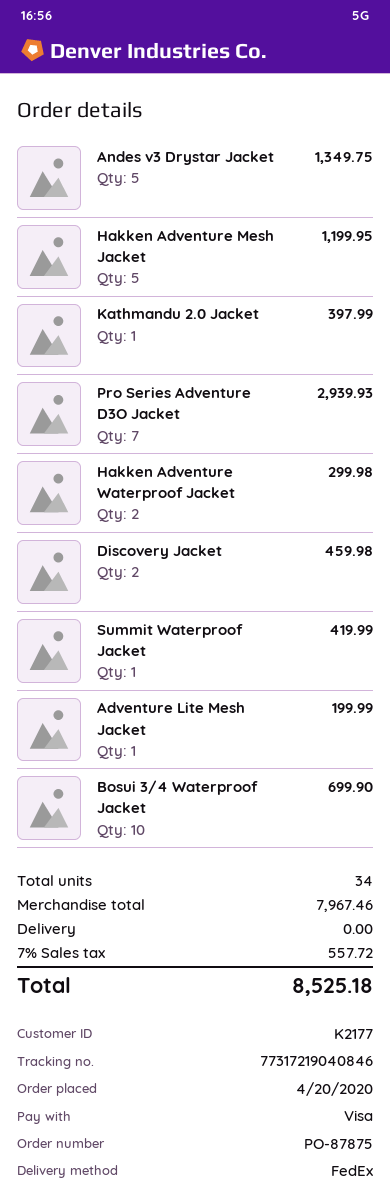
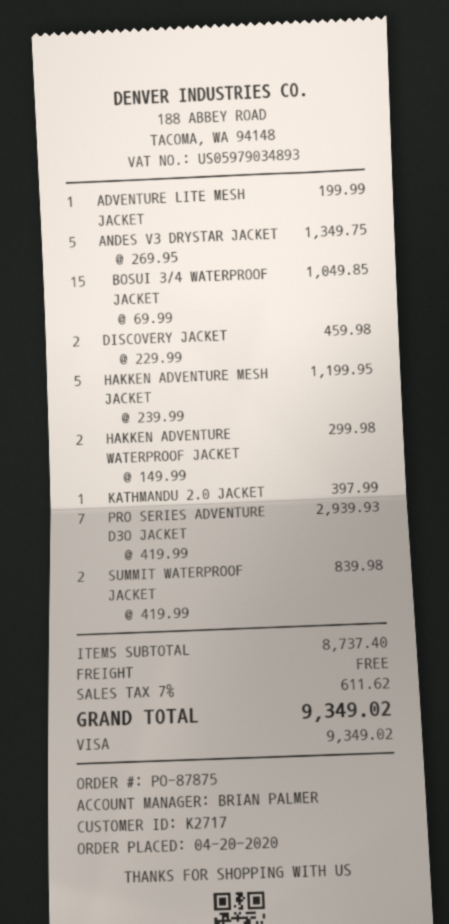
customer number: K2177 -> K2717
Summit Waterproof Jacket: 1 for 419.99 -> 2 for 839.98
Bosui 3/4 Waterproof Jacket: 10 for 699.90 -> 15 for 1049.85
subtotal: 7967.46 -> 8737.40
tax: 7% = 557.72 -> 7% = 611.62
total: 8525.18 -> 9349.02

